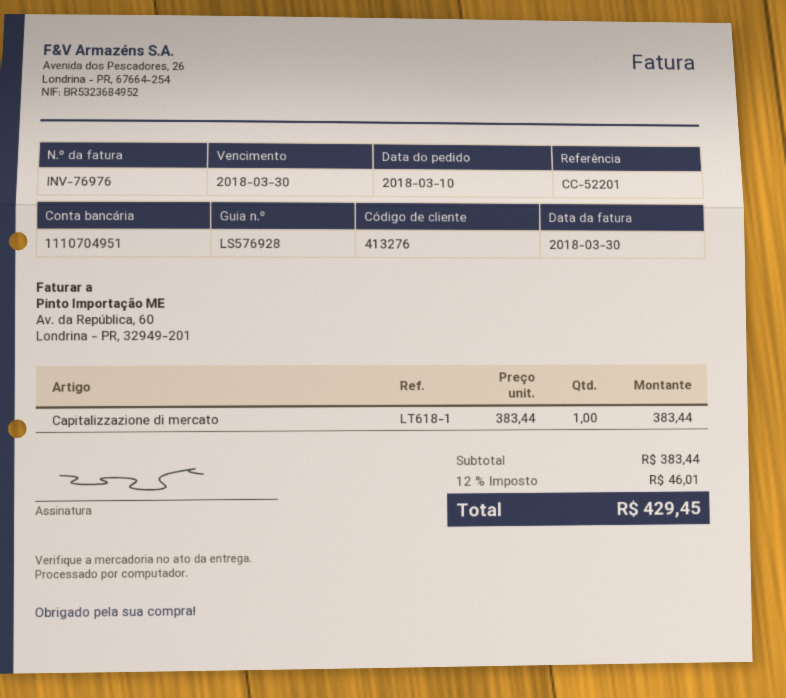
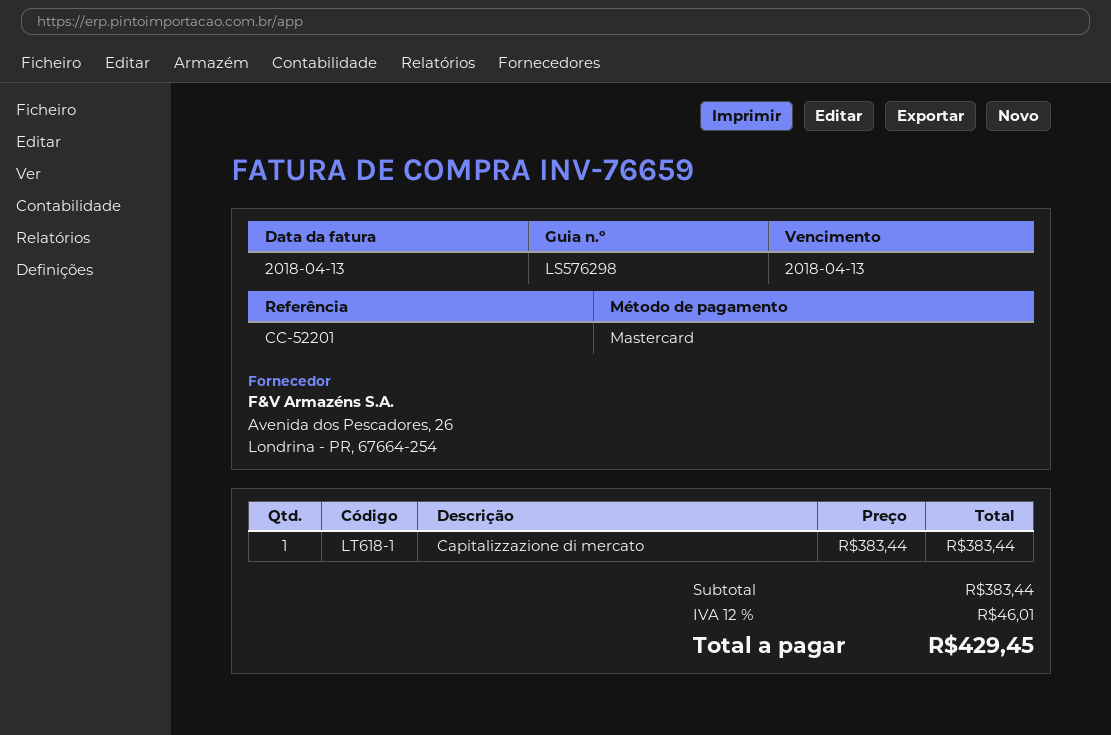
delivery note number: LS576928 -> LS576298
invoice number: INV-76976 -> INV-76659
invoice date: 2018-03-30 -> 2018-04-13
due date: 2018-03-30 -> 2018-04-13

